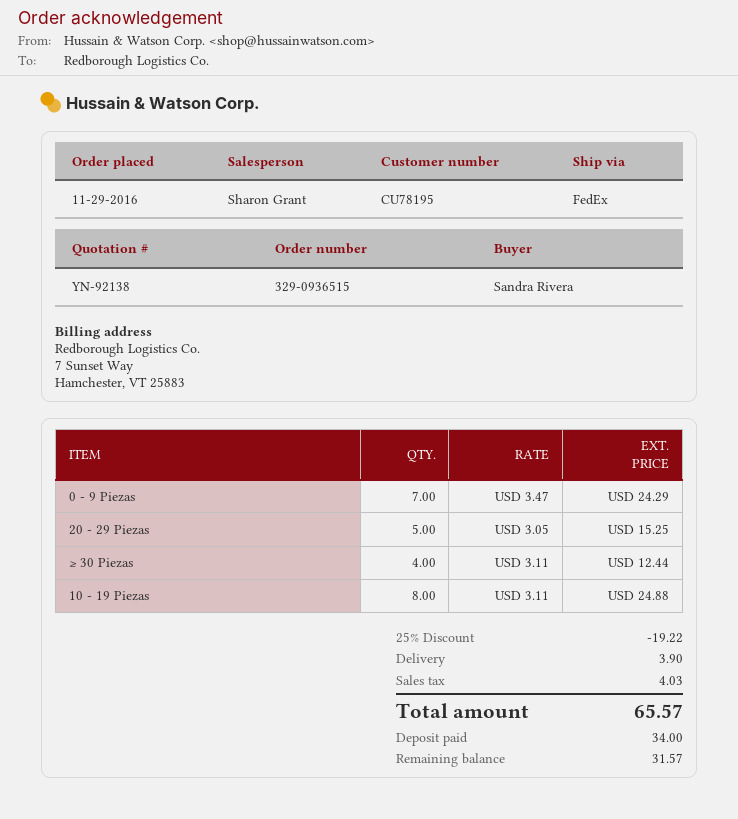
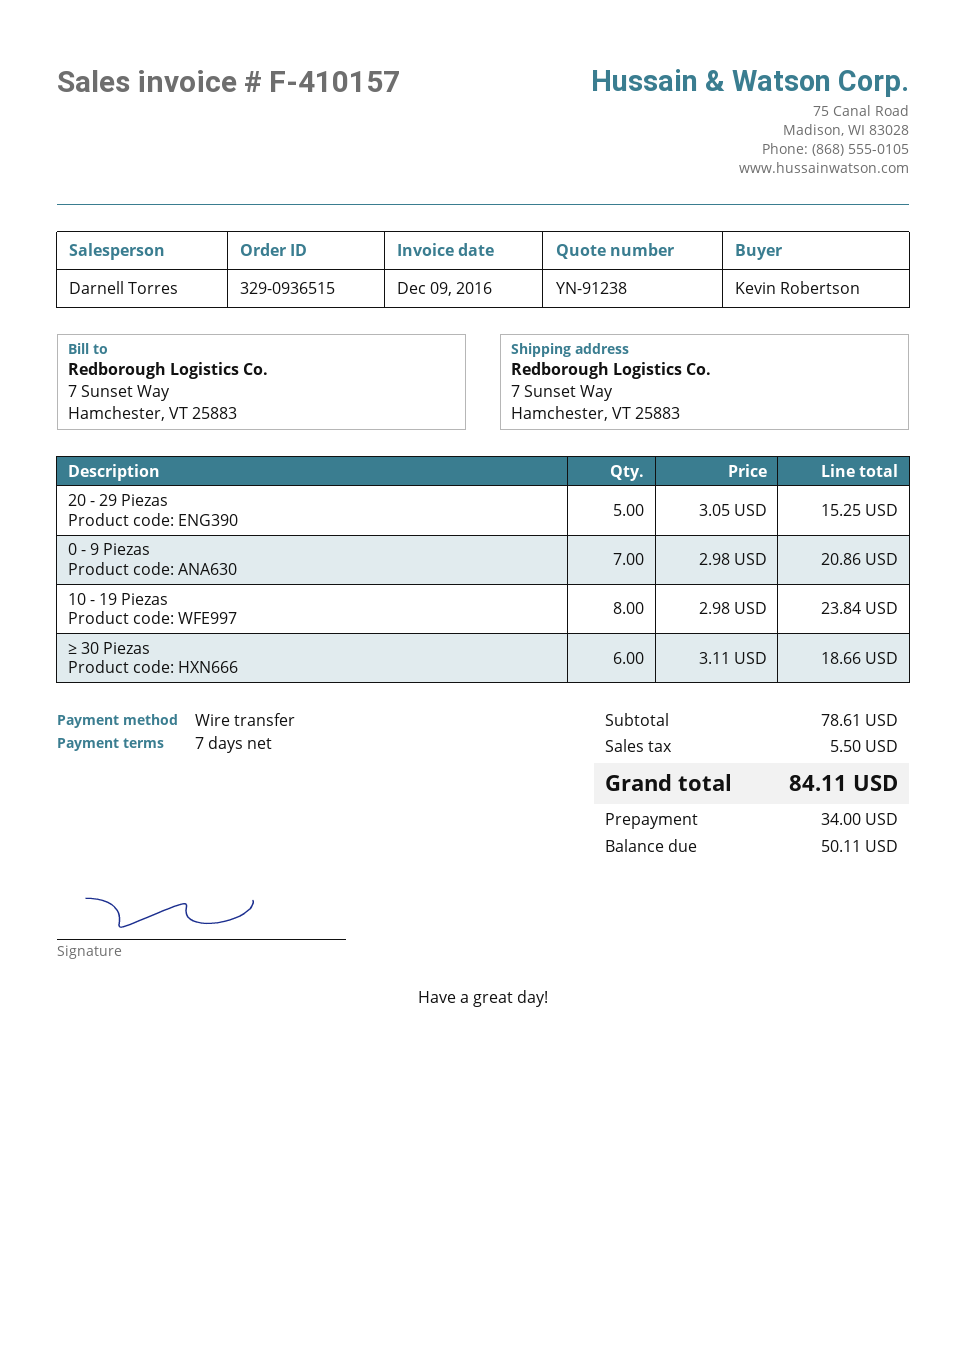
quote number: YN-92138 -> YN-91238
ordered by: Sandra Rivera -> Kevin Robertson
sales rep: Sharon Grant -> Darnell Torres
0 - 9 Piezas: 7 x 3.47 = 24.29 -> 7 x 2.98 = 20.86
≥ 30 Piezas: 4 x 3.11 = 12.44 -> 6 x 3.11 = 18.66
10 - 19 Piezas: 8 x 3.11 = 24.88 -> 8 x 2.98 = 23.84
discount: 25% = 19.22 -> none
shipping: 3.90 -> none
tax: 4.03 -> 5.50
total: 65.57 -> 84.11
balance: 31.57 -> 50.11

